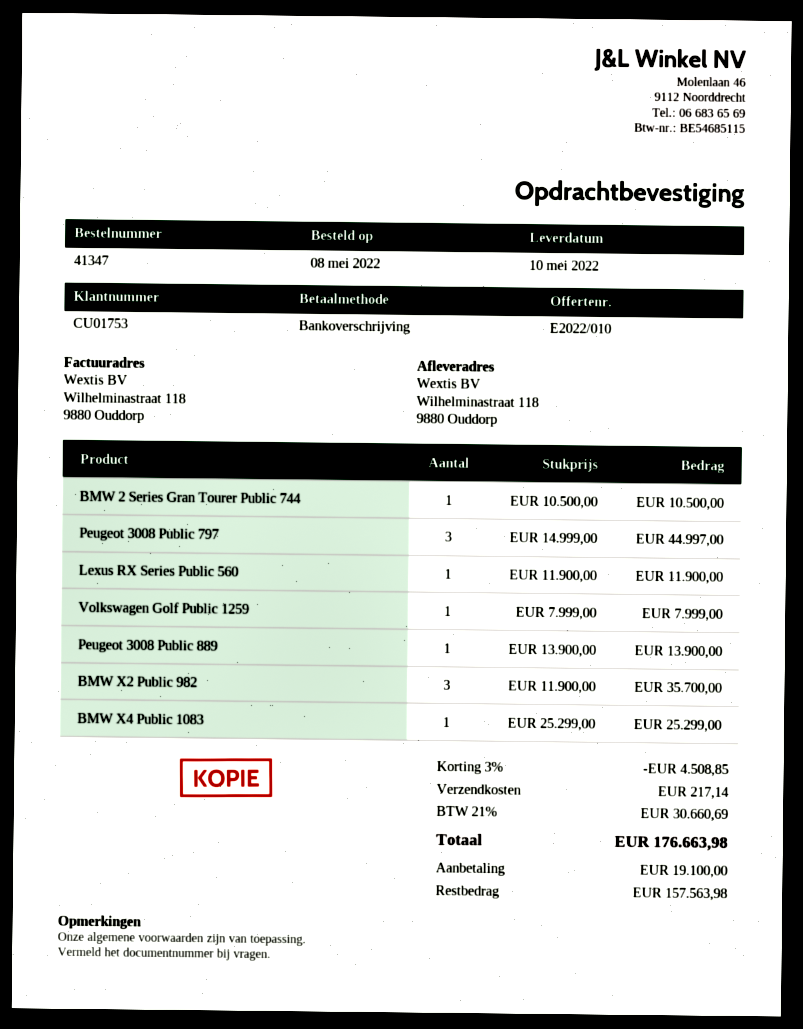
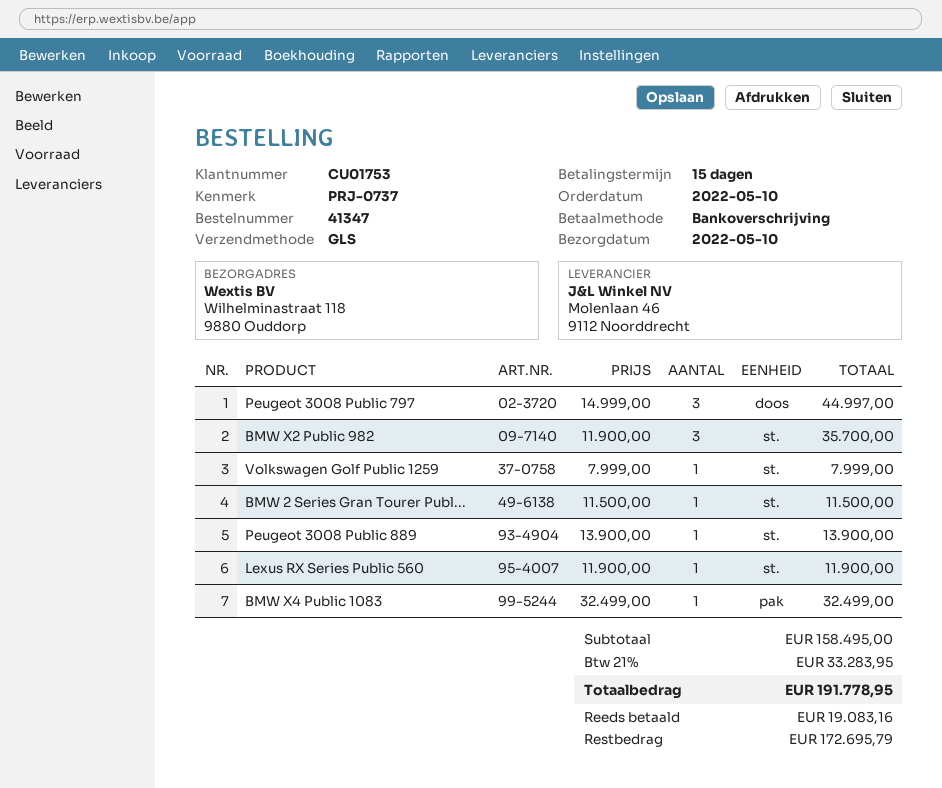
order date: 2022-05-08 -> 2022-05-10
BMW 2 Series Gran Tourer Public 744: 1 x 10500.00 = 10500.00 -> 1 x 11500.00 = 11500.00
BMW X4 Public 1083: 1 x 25299.00 = 25299.00 -> 1 x 32499.00 = 32499.00
discount: 3% = 4508.85 -> none
shipping: 217.14 -> none
tax: 21% = 30660.69 -> 21% = 33283.95
total: 176663.98 -> 191778.95
deposit: 19100.00 -> 19083.16
balance: 157563.98 -> 172695.79

